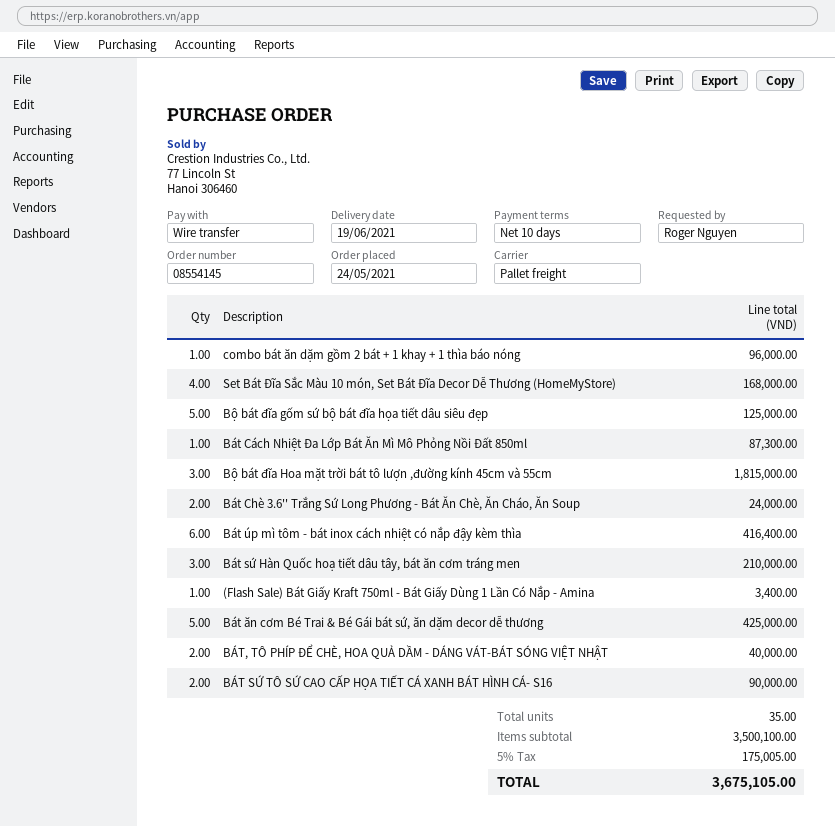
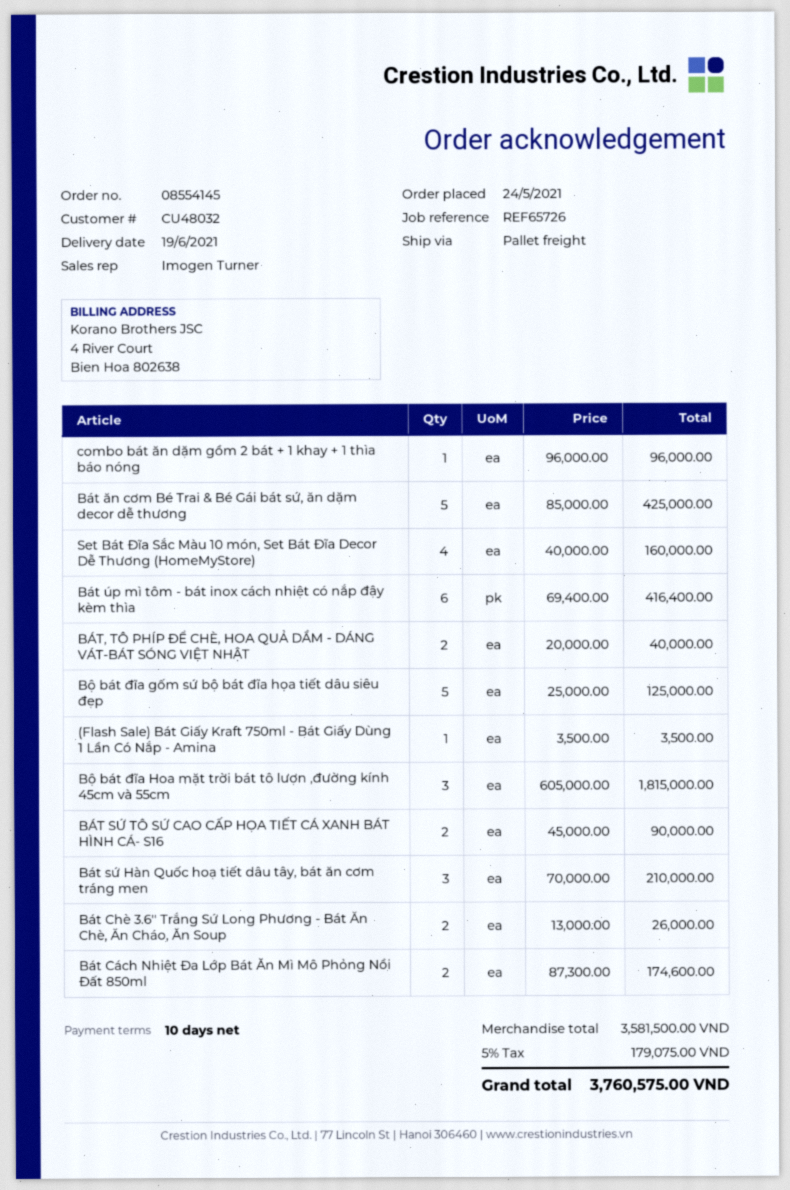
Set Bát Đĩa Sắc Màu 10 món, Set Bát Đĩa Decor Dễ Thương (HomeMyStore): 4 for 168000.00 -> 4 for 160000.00
Bát Cách Nhiệt Đa Lớp Bát Ăn Mì Mô Phỏng Nồi Đất 850ml: 1 for 87300.00 -> 2 for 174600.00
Bát Chè 3.6'' Trắng Sứ Long Phương - Bát Ăn Chè, Ăn Cháo, Ăn Soup: 2 for 24000.00 -> 2 for 26000.00
(Flash Sale) Bát Giấy Kraft 750ml - Bát Giấy Dùng 1 Lần Có Nắp - Amina: 1 for 3400.00 -> 1 for 3500.00
subtotal: 3500100.00 -> 3581500.00
tax: 5% = 175005.00 -> 5% = 179075.00
total: 3675105.00 -> 3760575.00

